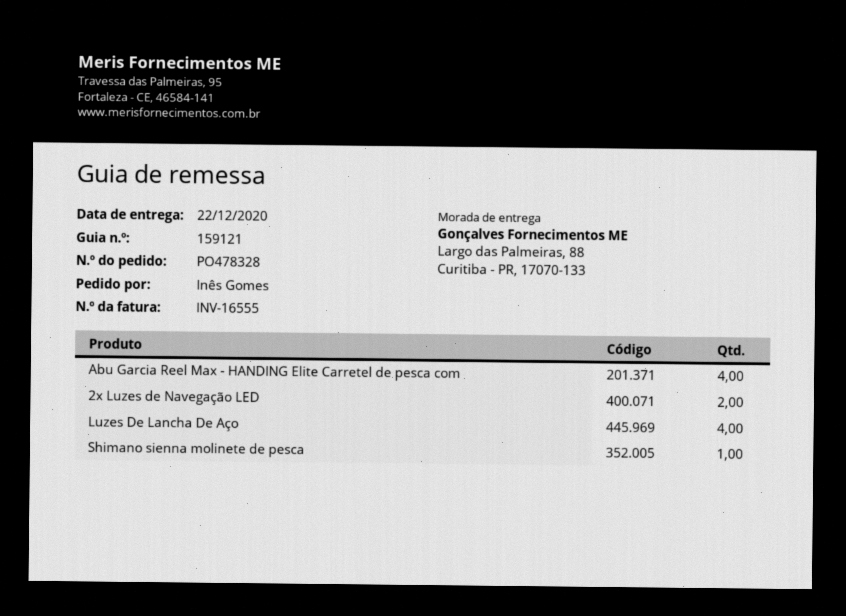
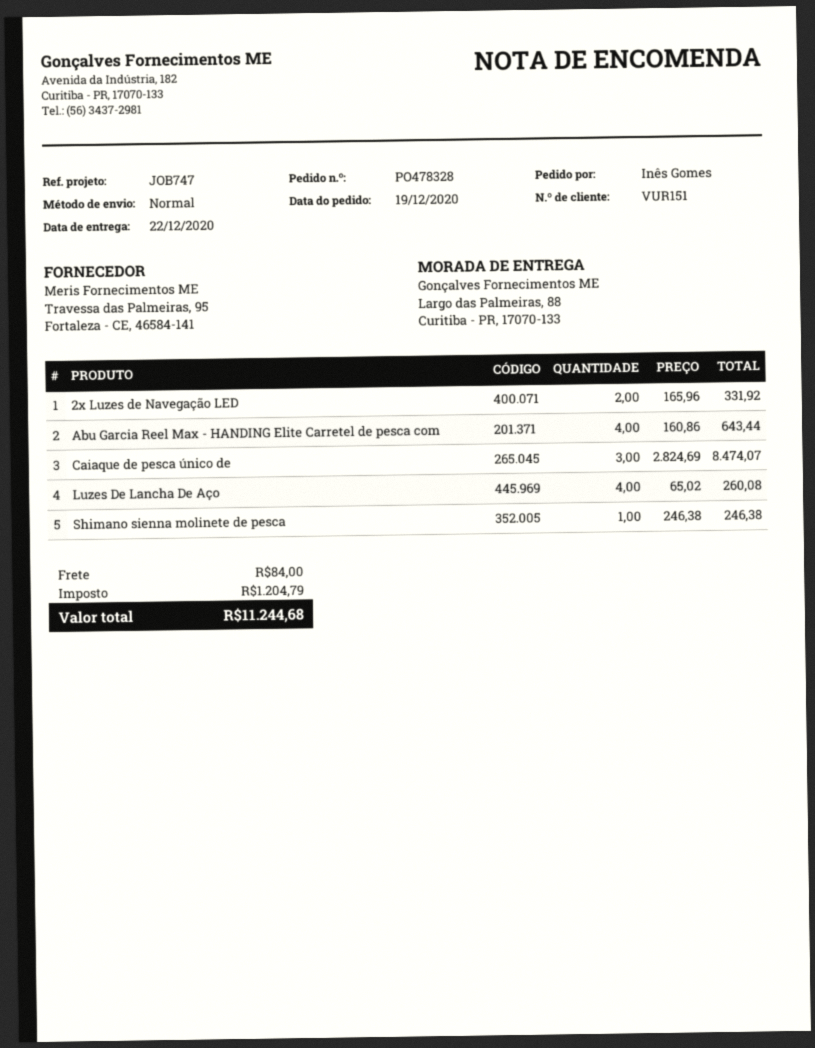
Caiaque de pesca único de: none -> 3

